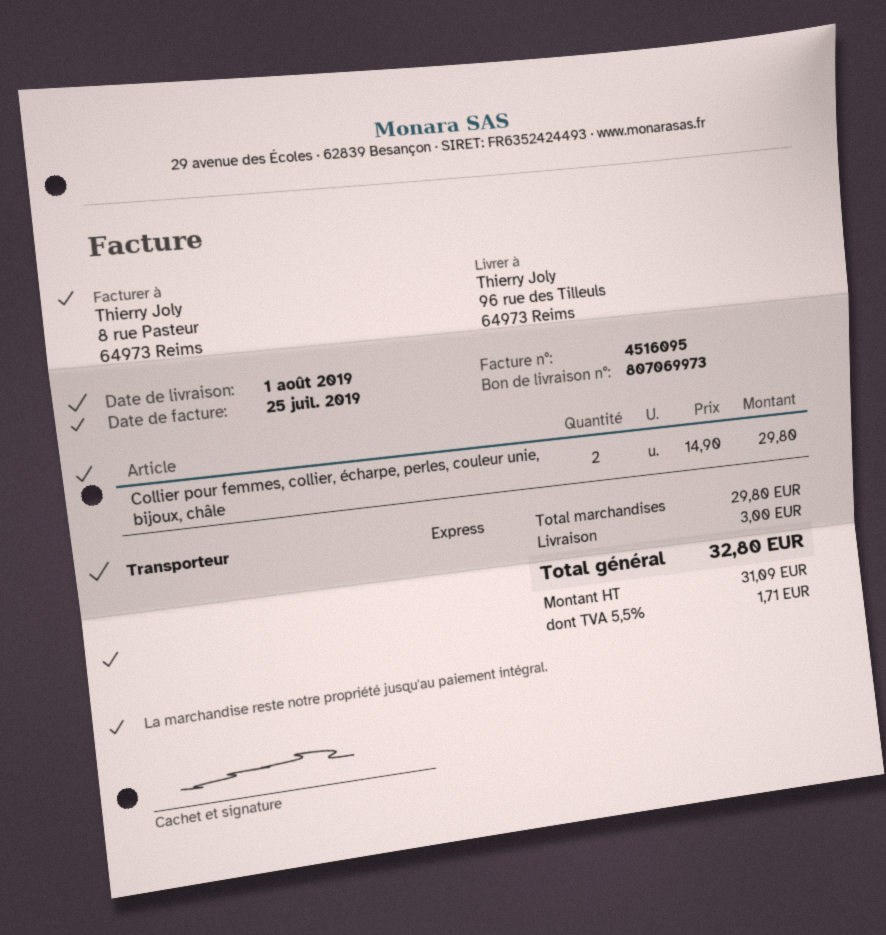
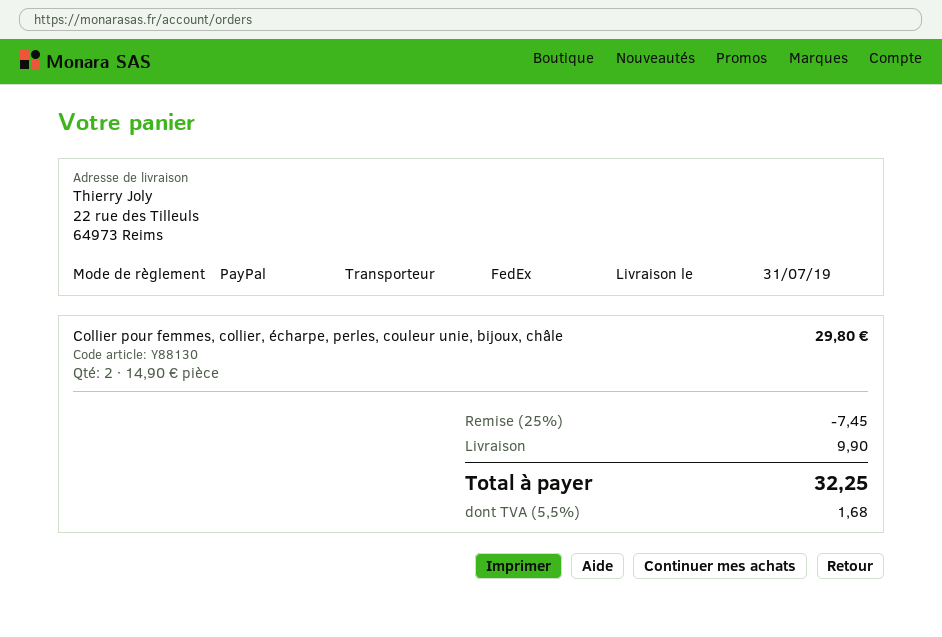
delivery date: 2019-08-01 -> 2019-07-31
shipping method: express -> FedEx
ship to: 96 rue des Tilleuls, 64973 Reims -> 22 rue des Tilleuls, 64973 Reims
discount: none -> 25% = 7.45
shipping: 3.00 -> 9.90
tax: 5.5% = 1.71 -> 5.5% = 1.68
total: 32.80 -> 32.25

